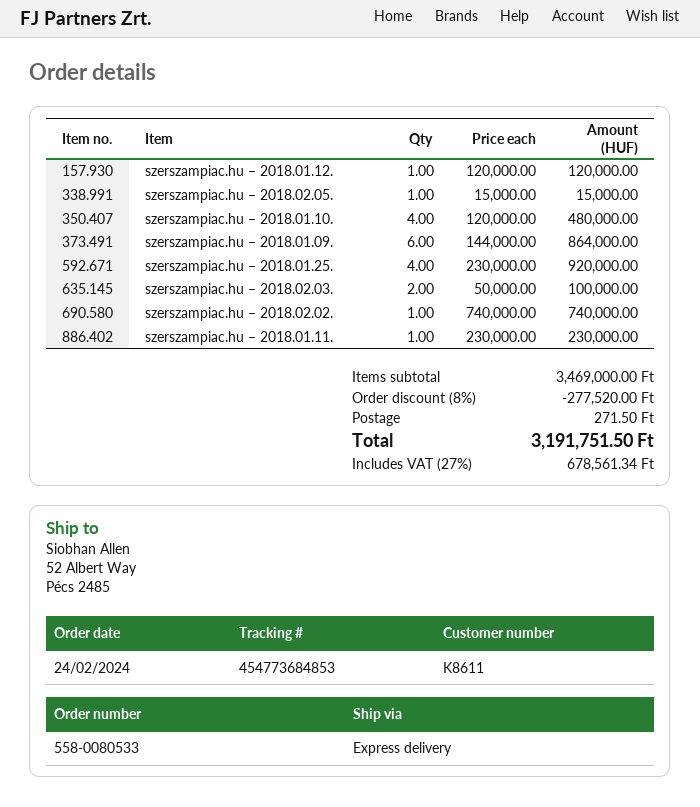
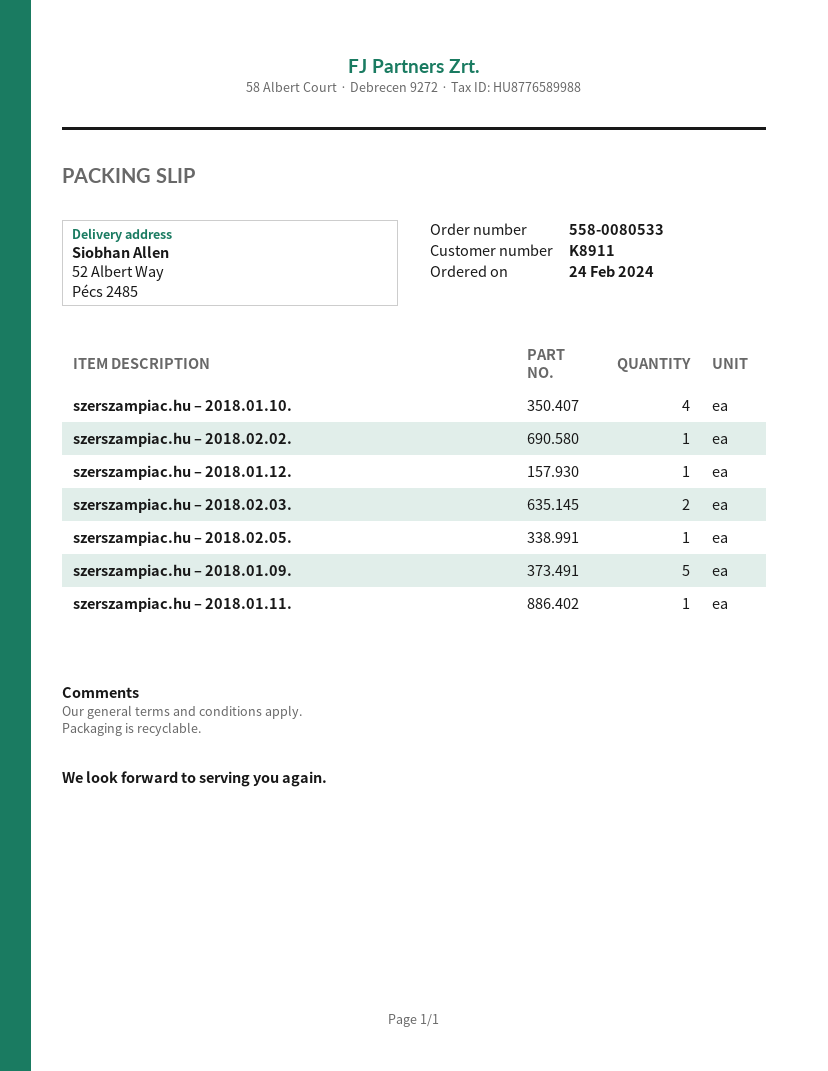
customer number: K8611 -> K8911
szerszampiac.hu – 2018.01.09.: 6 -> 5
szerszampiac.hu – 2018.01.25.: 4 -> none

